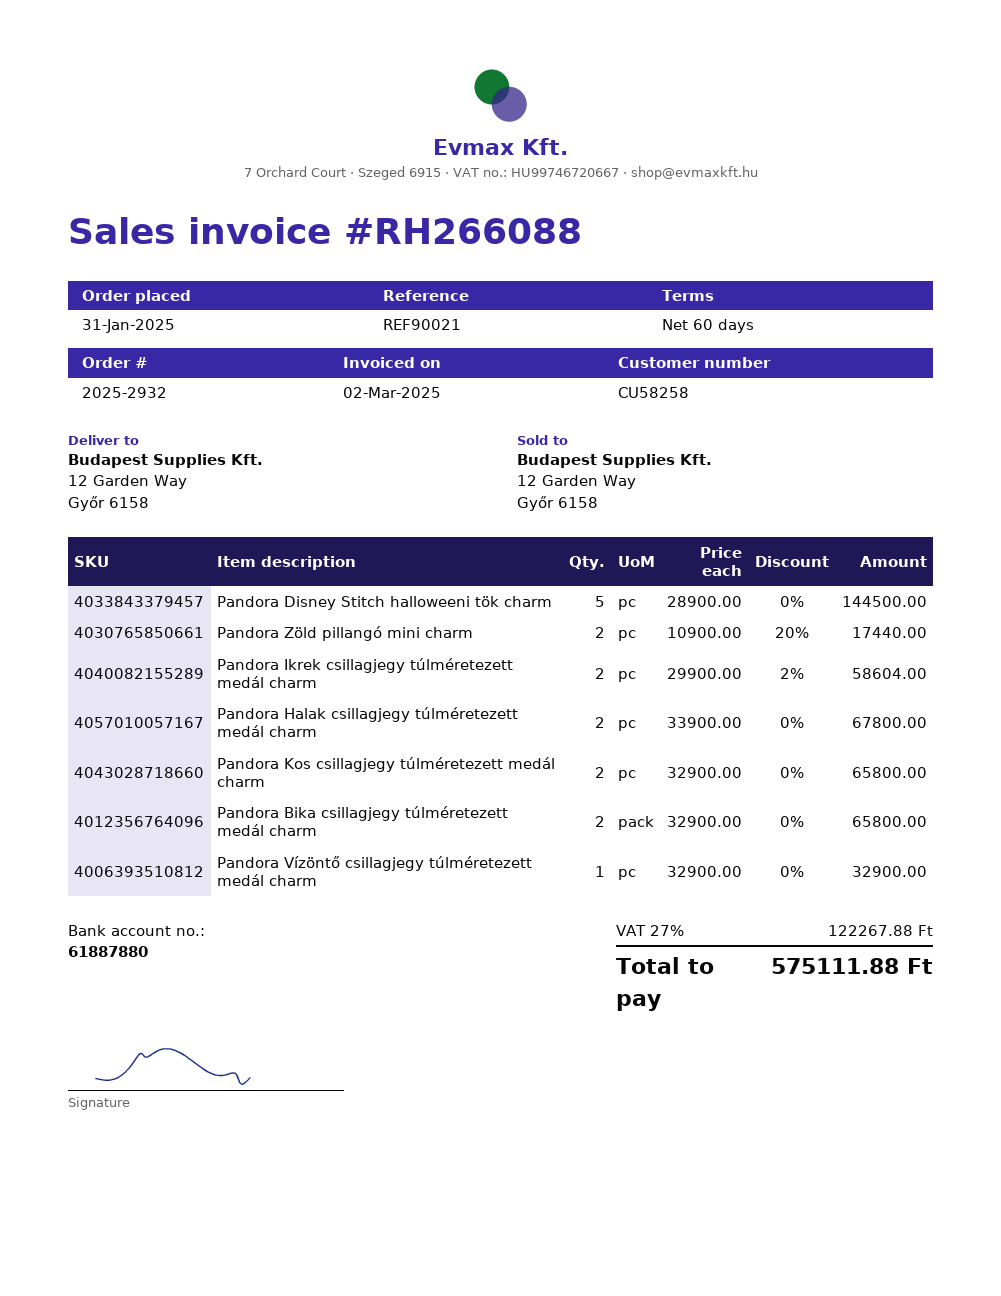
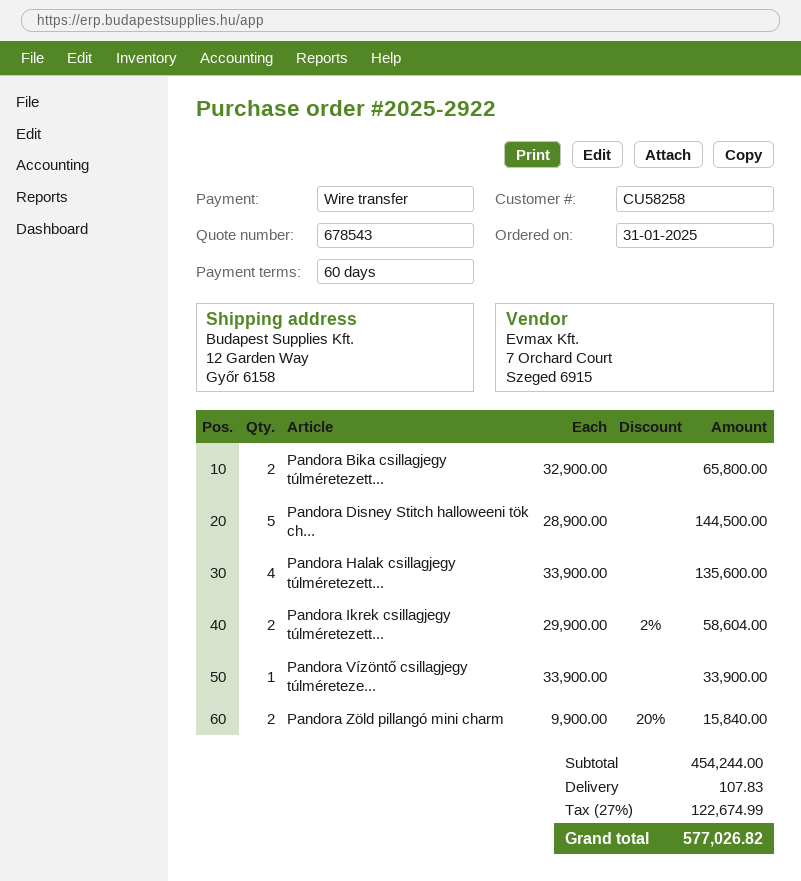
order number: 2025-2932 -> 2025-2922
Pandora Zöld pillangó mini charm: 2 x 10900.00 - 20% = 17440.00 -> 2 x 9900.00 - 20% = 15840.00
Pandora Halak csillagjegy túlméretezett medál charm: 2 x 33900.00 = 67800.00 -> 4 x 33900.00 = 135600.00
Pandora Kos csillagjegy túlméretezett medál charm: 2 x 32900.00 = 65800.00 -> none
Pandora Vízöntő csillagjegy túlméretezett medál charm: 1 x 32900.00 = 32900.00 -> 1 x 33900.00 = 33900.00
shipping: none -> 107.83
tax: 27% = 122267.88 -> 27% = 122674.99
total: 575111.88 -> 577026.82

